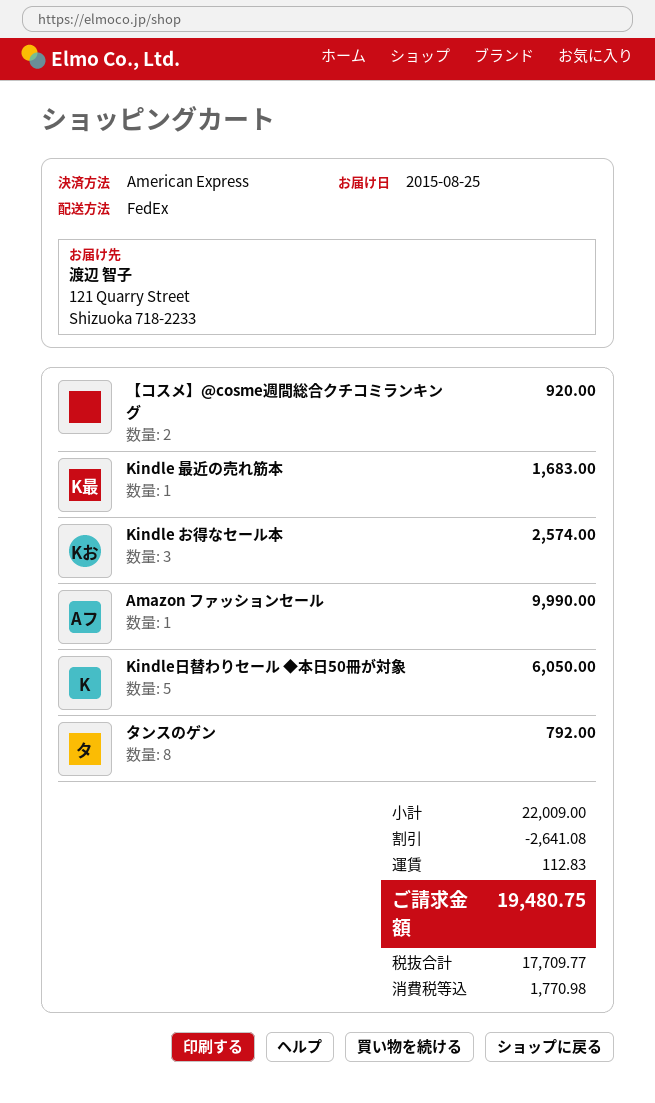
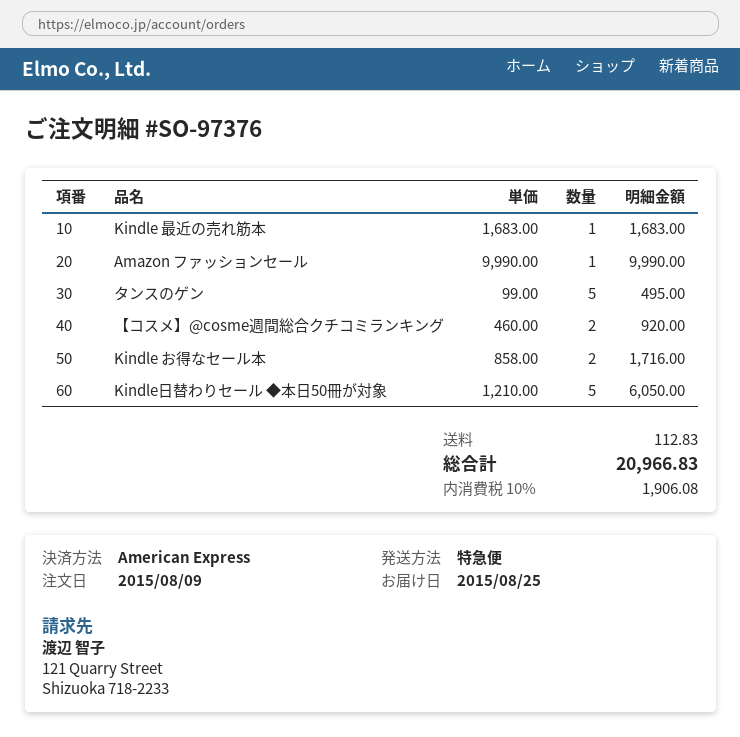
shipping method: FedEx -> express
Kindle お得なセール本: 3 for 2574.00 -> 2 for 1716.00
タンスのゲン: 8 for 792.00 -> 5 for 495.00
discount: 2641.08 -> none
tax: 1770.98 -> 1906.08
total: 19480.75 -> 20966.83

